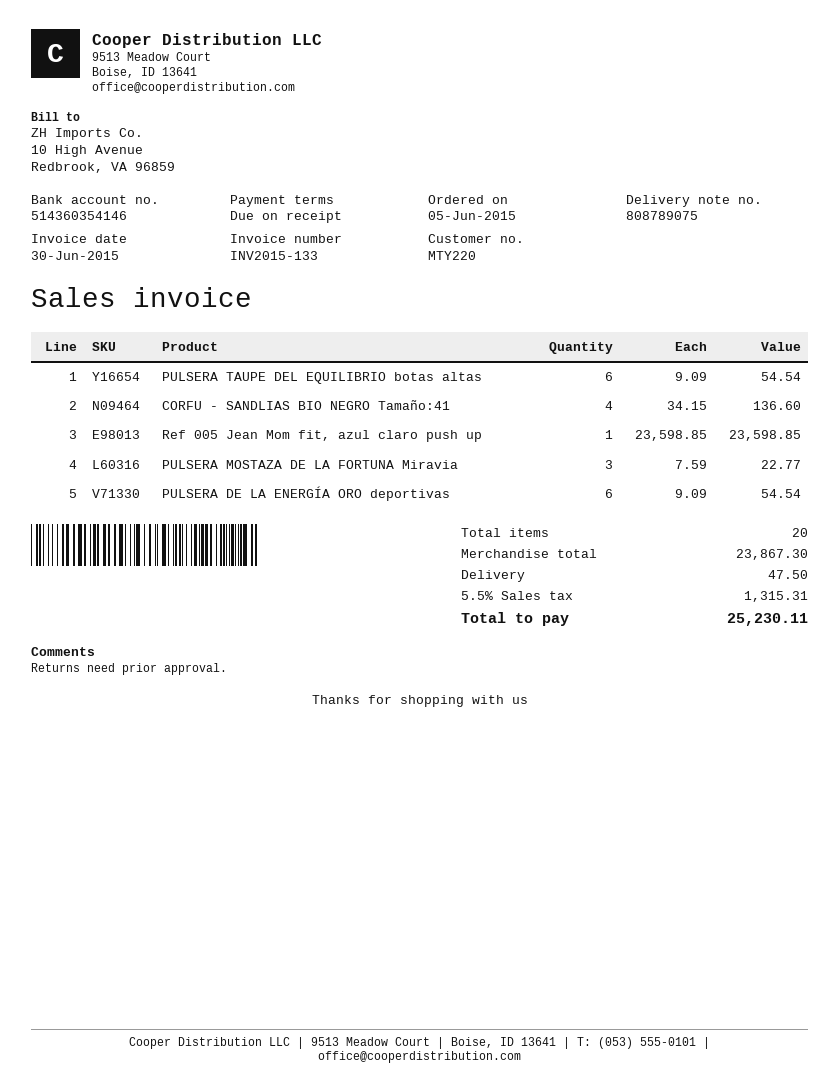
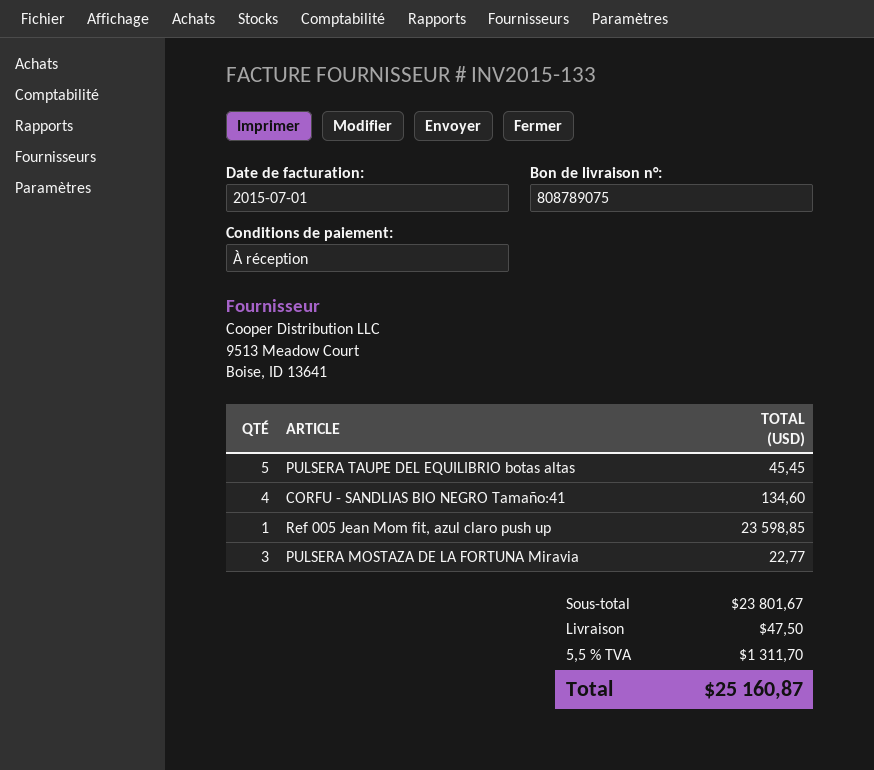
invoice date: 2015-06-30 -> 2015-07-01
PULSERA TAUPE DEL EQUILIBRIO botas altas: 6 for 54.54 -> 5 for 45.45
CORFU - SANDLIAS BIO NEGRO Tamaño:41: 4 for 136.60 -> 4 for 134.60
PULSERA DE LA ENERGÍA ORO deportivas: 6 for 54.54 -> none
subtotal: 23867.30 -> 23801.67
tax: 5.5% = 1315.31 -> 5.5% = 1311.70
total: 25230.11 -> 25160.87

